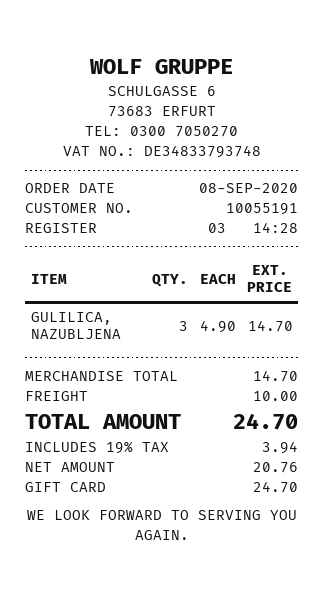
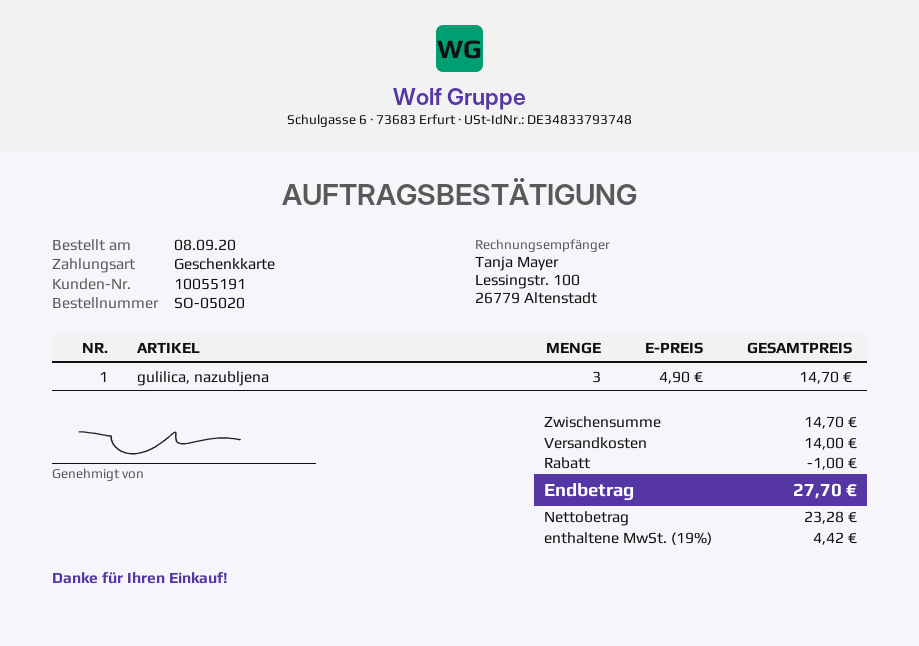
discount: none -> 1.00
shipping: 10.00 -> 14.00
net: 20.76 -> 23.28
tax: 19% = 3.94 -> 19% = 4.42
total: 24.70 -> 27.70

